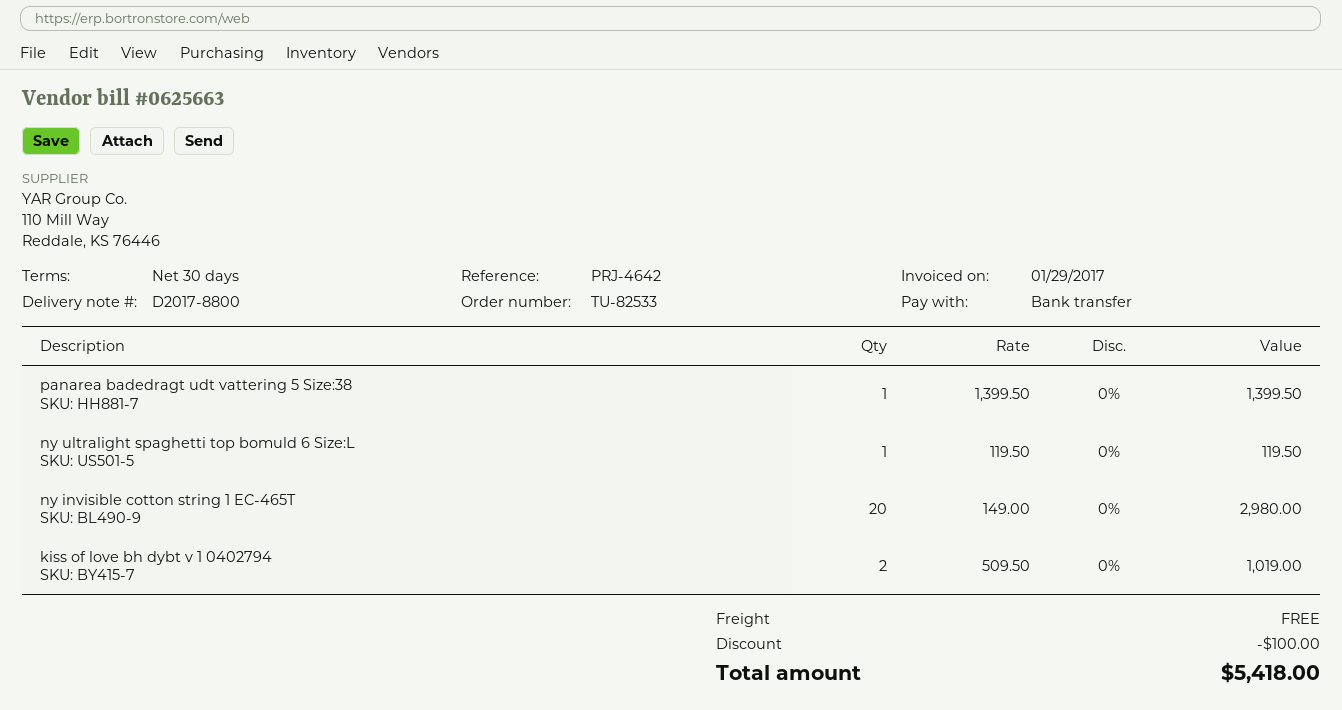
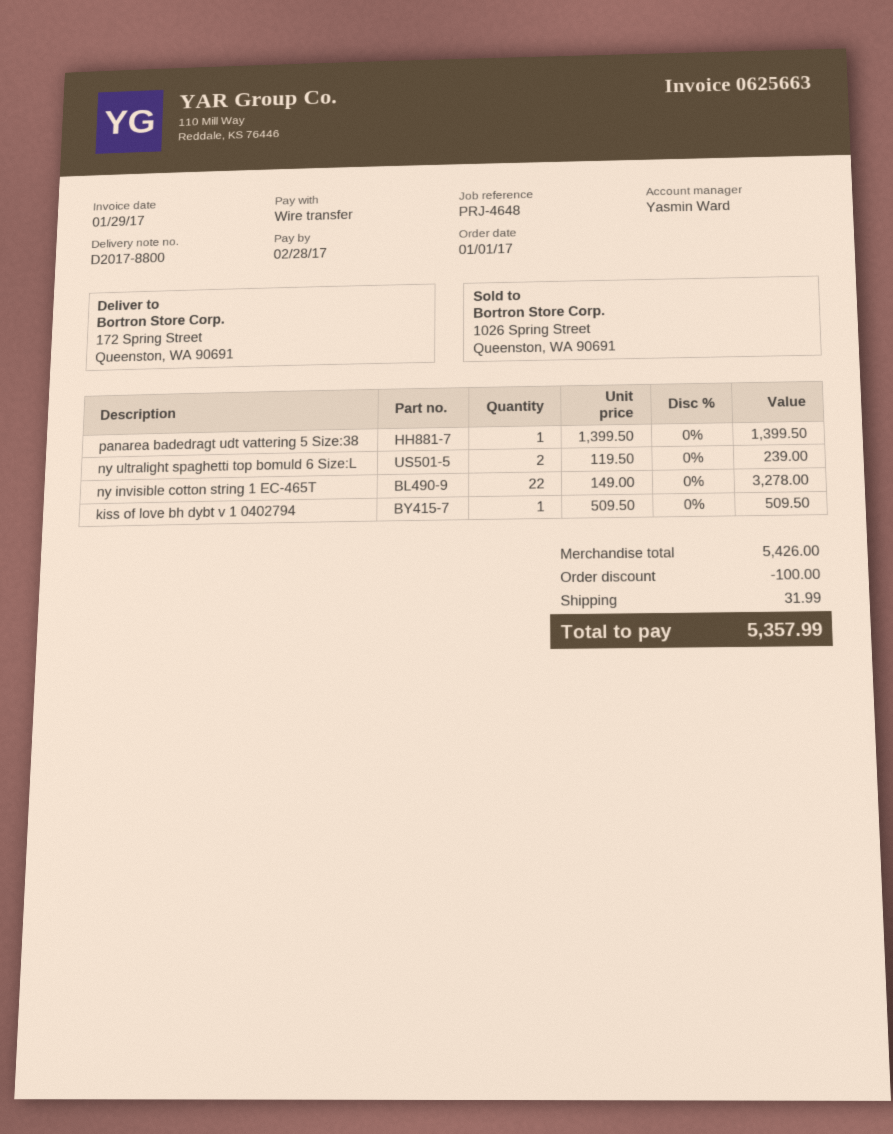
reference: PRJ-4642 -> PRJ-4648
ny ultralight spaghetti top bomuld 6 Size:L: 1 x 119.50 = 119.50 -> 2 x 119.50 = 239.00
ny invisible cotton string 1 EC-465T: 20 x 149.00 = 2980.00 -> 22 x 149.00 = 3278.00
kiss of love bh dybt v 1 0402794: 2 x 509.50 = 1019.00 -> 1 x 509.50 = 509.50
shipping: 0.00 -> 31.99
total: 5418.00 -> 5357.99

